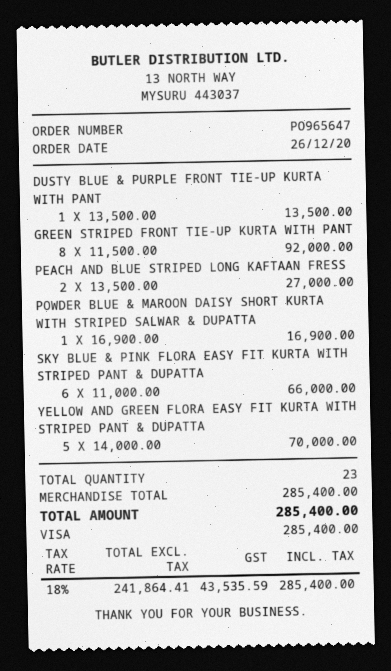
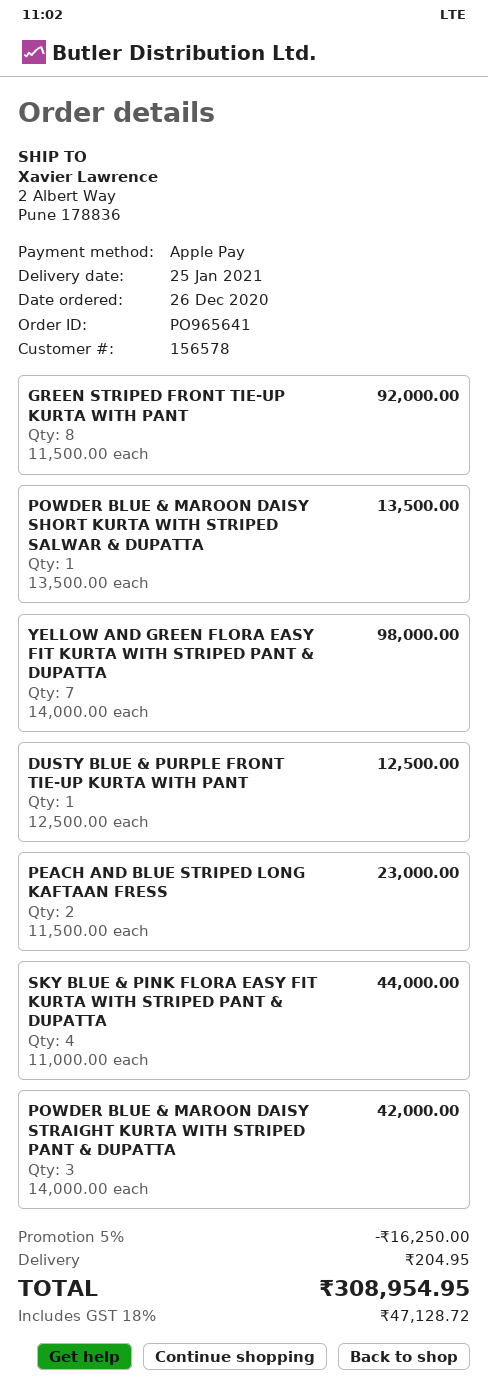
order number: PO965647 -> PO965641
payment method: Visa -> Apple Pay
DUSTY BLUE & PURPLE FRONT TIE-UP KURTA WITH PANT: 1 x 13500.00 = 13500.00 -> 1 x 12500.00 = 12500.00
PEACH AND BLUE STRIPED LONG KAFTAAN FRESS: 2 x 13500.00 = 27000.00 -> 2 x 11500.00 = 23000.00
POWDER BLUE & MAROON DAISY SHORT KURTA WITH STRIPED SALWAR & DUPATTA: 1 x 16900.00 = 16900.00 -> 1 x 13500.00 = 13500.00
SKY BLUE & PINK FLORA EASY FIT KURTA WITH STRIPED PANT & DUPATTA: 6 x 11000.00 = 66000.00 -> 4 x 11000.00 = 44000.00
YELLOW AND GREEN FLORA EASY FIT KURTA WITH STRIPED PANT & DUPATTA: 5 x 14000.00 = 70000.00 -> 7 x 14000.00 = 98000.00
POWDER BLUE & MAROON DAISY STRAIGHT KURTA WITH STRIPED PANT & DUPATTA: none -> 3 x 14000.00 = 42000.00
discount: none -> 5% = 16250.00
shipping: none -> 204.95
tax: 18% = 43535.59 -> 18% = 47128.72
total: 285400.00 -> 308954.95

